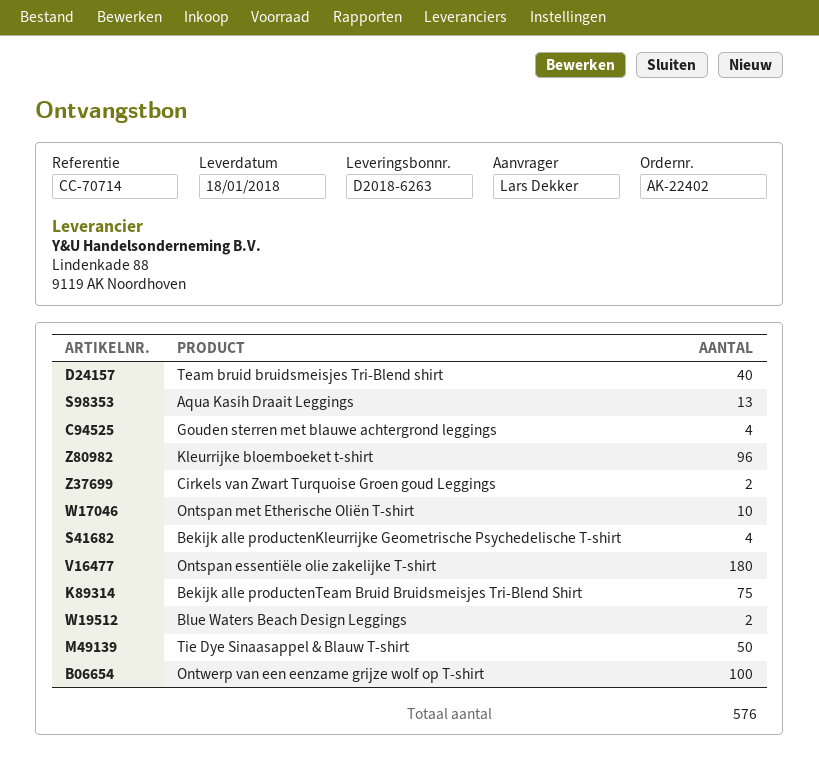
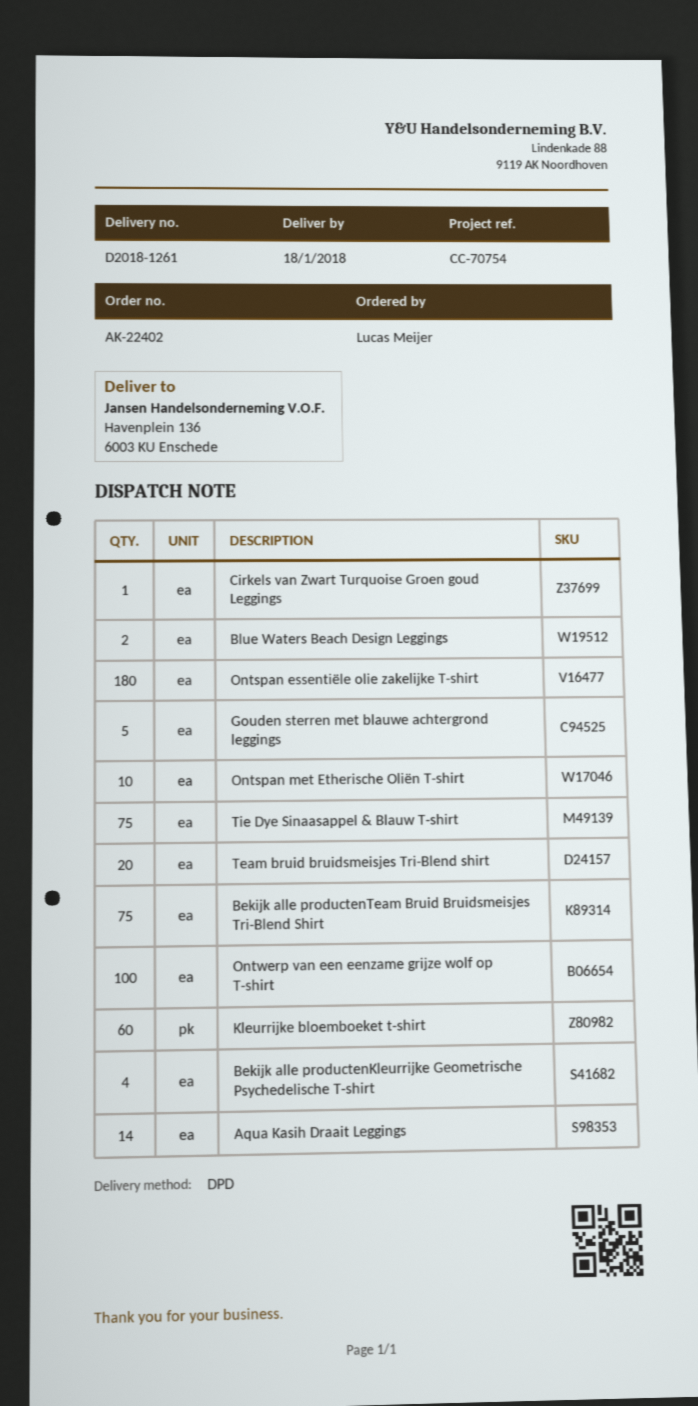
delivery note number: D2018-6263 -> D2018-1261
reference: CC-70714 -> CC-70754
ordered by: Lars Dekker -> Lucas Meijer
Team bruid bruidsmeisjes Tri-Blend shirt: 40 -> 20
Aqua Kasih Draait Leggings: 13 -> 14
Gouden sterren met blauwe achtergrond leggings: 4 -> 5
Kleurrijke bloemboeket t-shirt: 96 -> 60
Cirkels van Zwart Turquoise Groen goud Leggings: 2 -> 1
Tie Dye Sinaasappel & Blauw T-shirt: 50 -> 75

